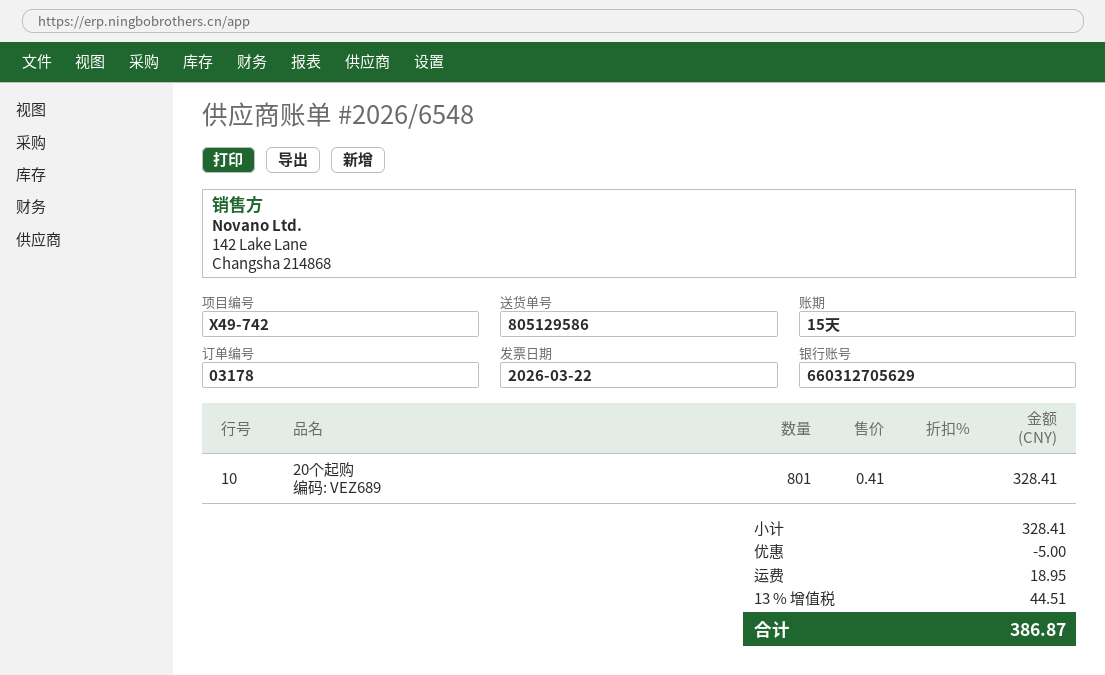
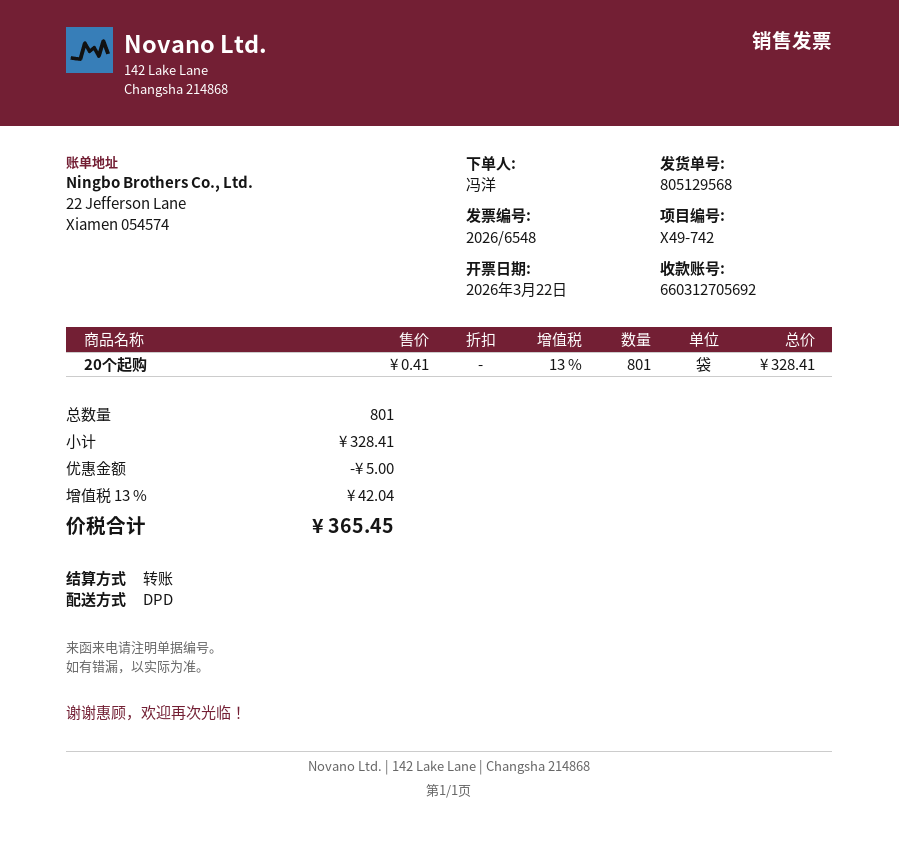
delivery note number: 805129586 -> 805129568
bank account: 660312705629 -> 660312705692
shipping: 18.95 -> none
tax: 13% = 44.51 -> 13% = 42.04
total: 386.87 -> 365.45

